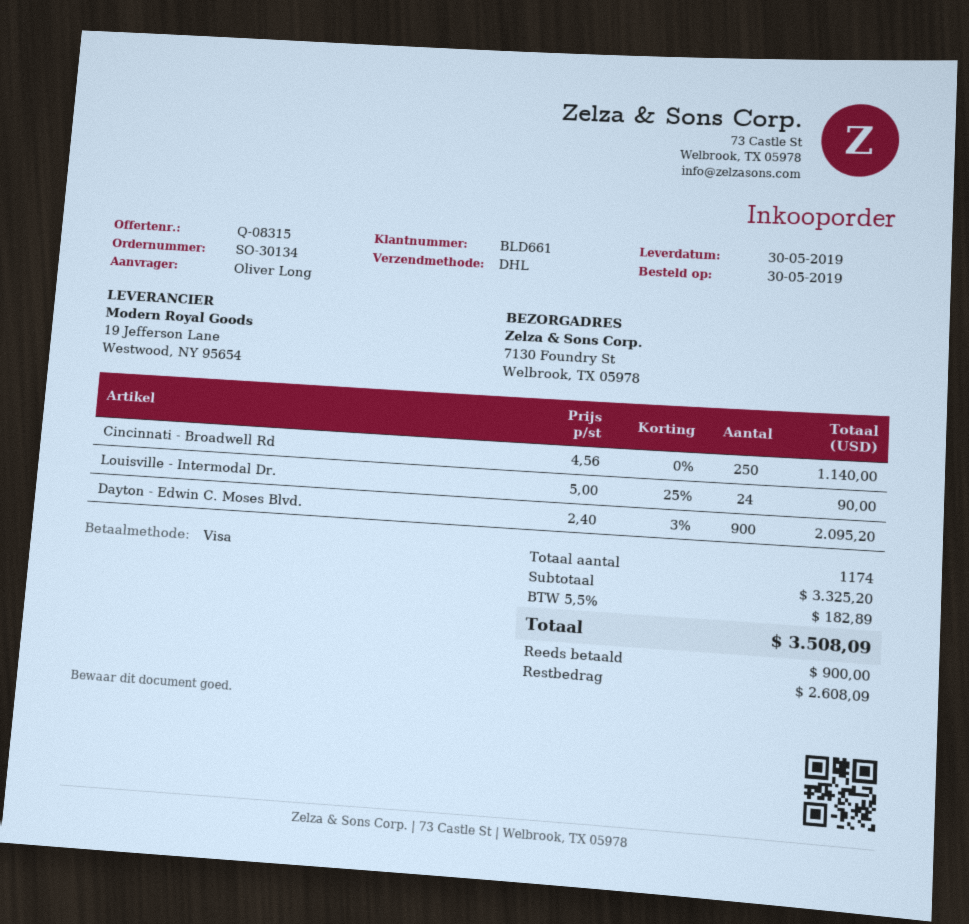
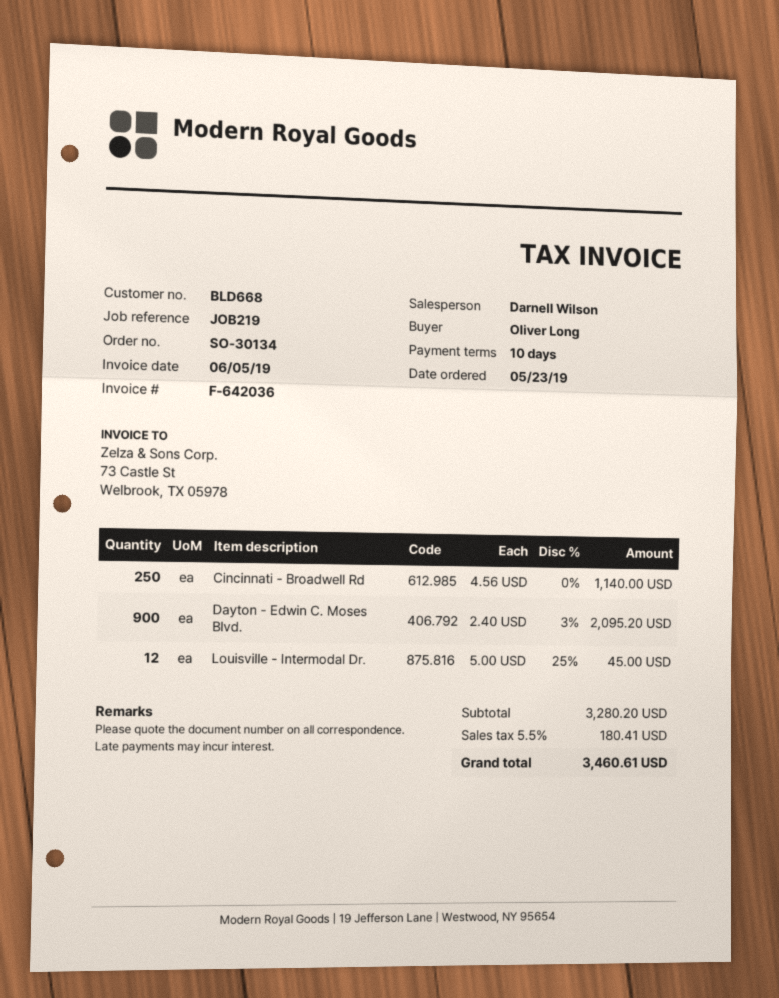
order date: 2019-05-30 -> 2019-05-23
customer number: BLD661 -> BLD668
Louisville - Intermodal Dr.: 24 x 5.00 - 25% = 90.00 -> 12 x 5.00 - 25% = 45.00
subtotal: 3325.20 -> 3280.20
tax: 5.5% = 182.89 -> 5.5% = 180.41
total: 3508.09 -> 3460.61

